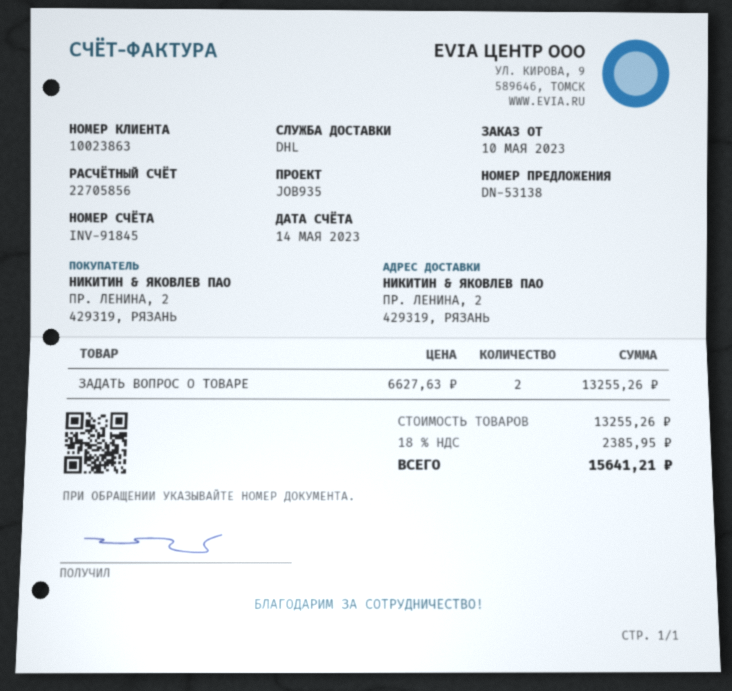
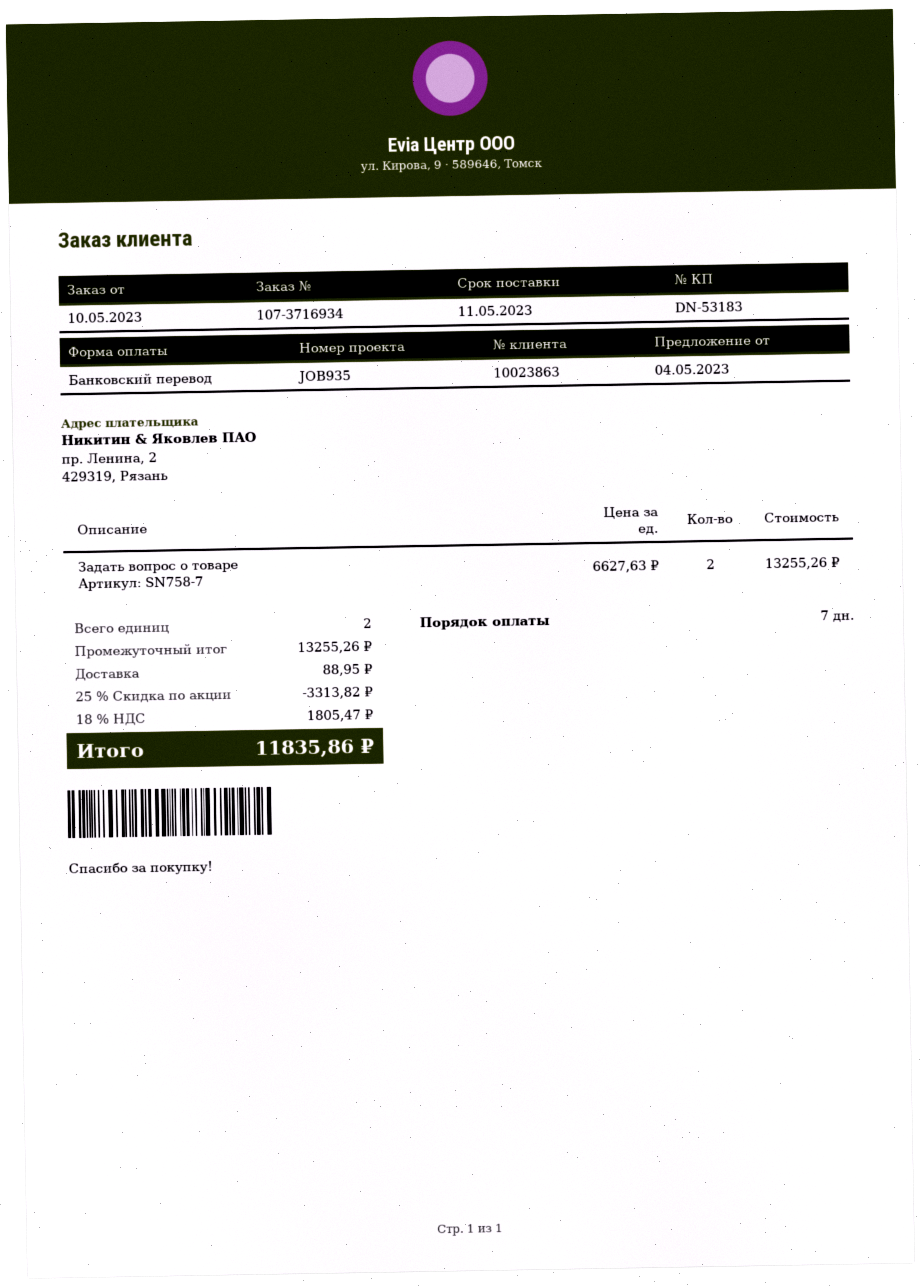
quote number: DN-53138 -> DN-53183
discount: none -> 25% = 3313.82
shipping: none -> 88.95
tax: 18% = 2385.95 -> 18% = 1805.47
total: 15641.21 -> 11835.86

